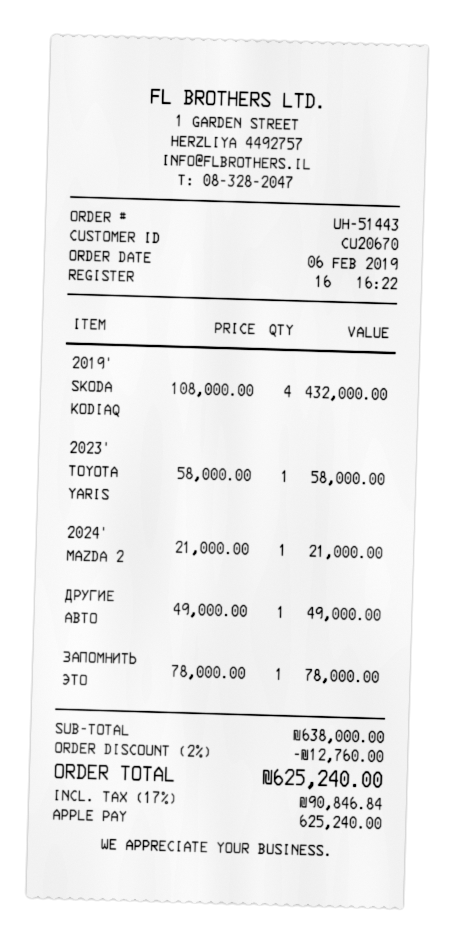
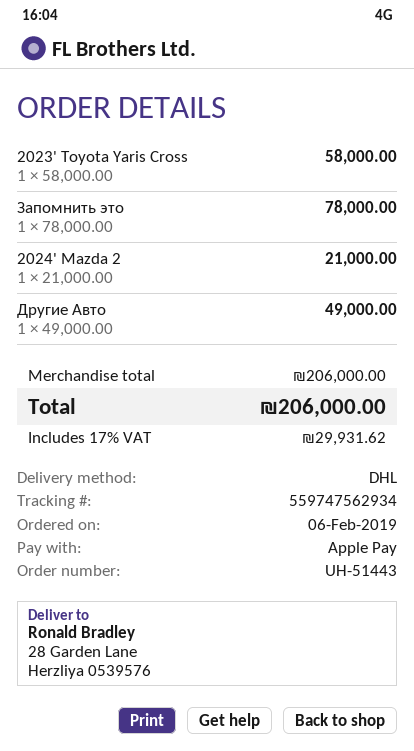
2019' SKODA KODIAQ: 4 x 108000.00 = 432000.00 -> none
subtotal: 638000.00 -> 206000.00
discount: 2% = 12760.00 -> none
tax: 17% = 90846.84 -> 17% = 29931.62
total: 625240.00 -> 206000.00

